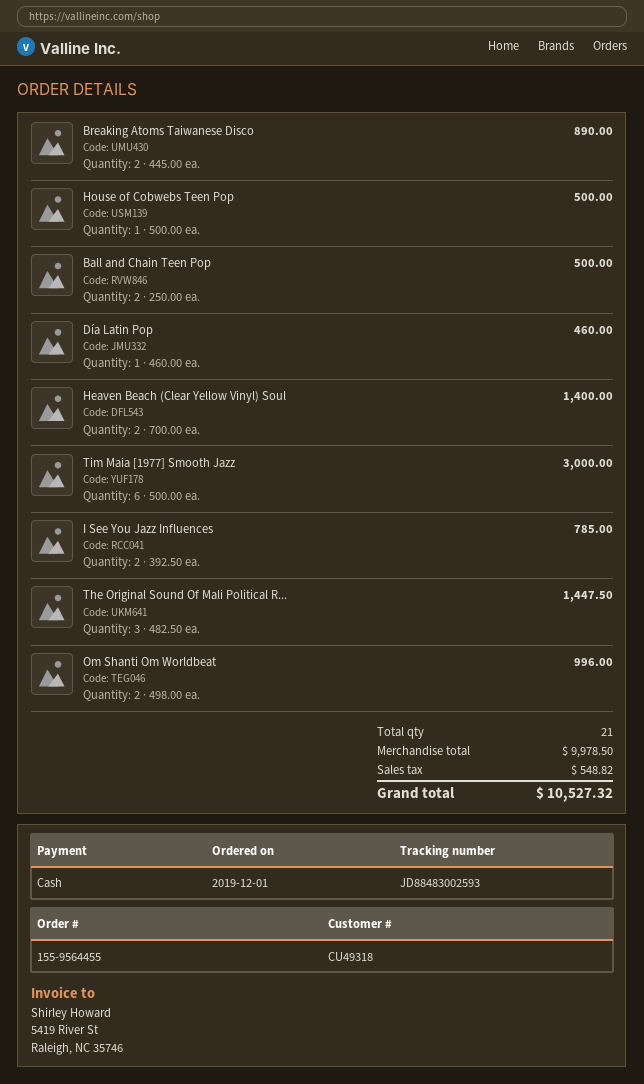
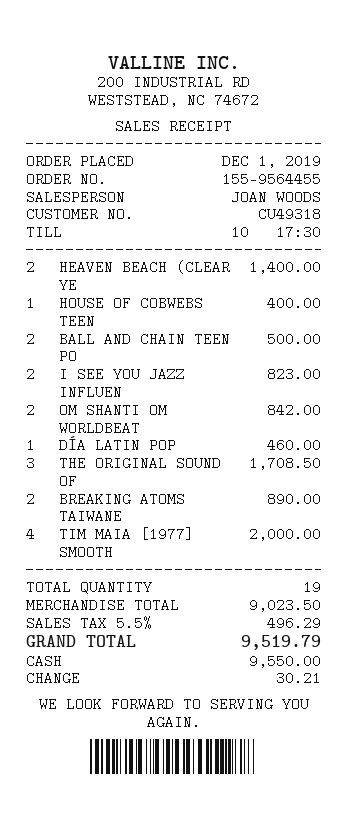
House of Cobwebs Teen Pop: 1 for 500.00 -> 1 for 400.00
Tim Maia [1977] Smooth Jazz: 6 for 3000.00 -> 4 for 2000.00
I See You Jazz Influences: 2 for 785.00 -> 2 for 823.00
The Original Sound Of Mali Political R...: 3 for 1447.50 -> 3 for 1708.50
Om Shanti Om Worldbeat: 2 for 996.00 -> 2 for 842.00
total quantity: 21 -> 19
subtotal: 9978.50 -> 9023.50
tax: 548.82 -> 496.29
total: 10527.32 -> 9519.79

